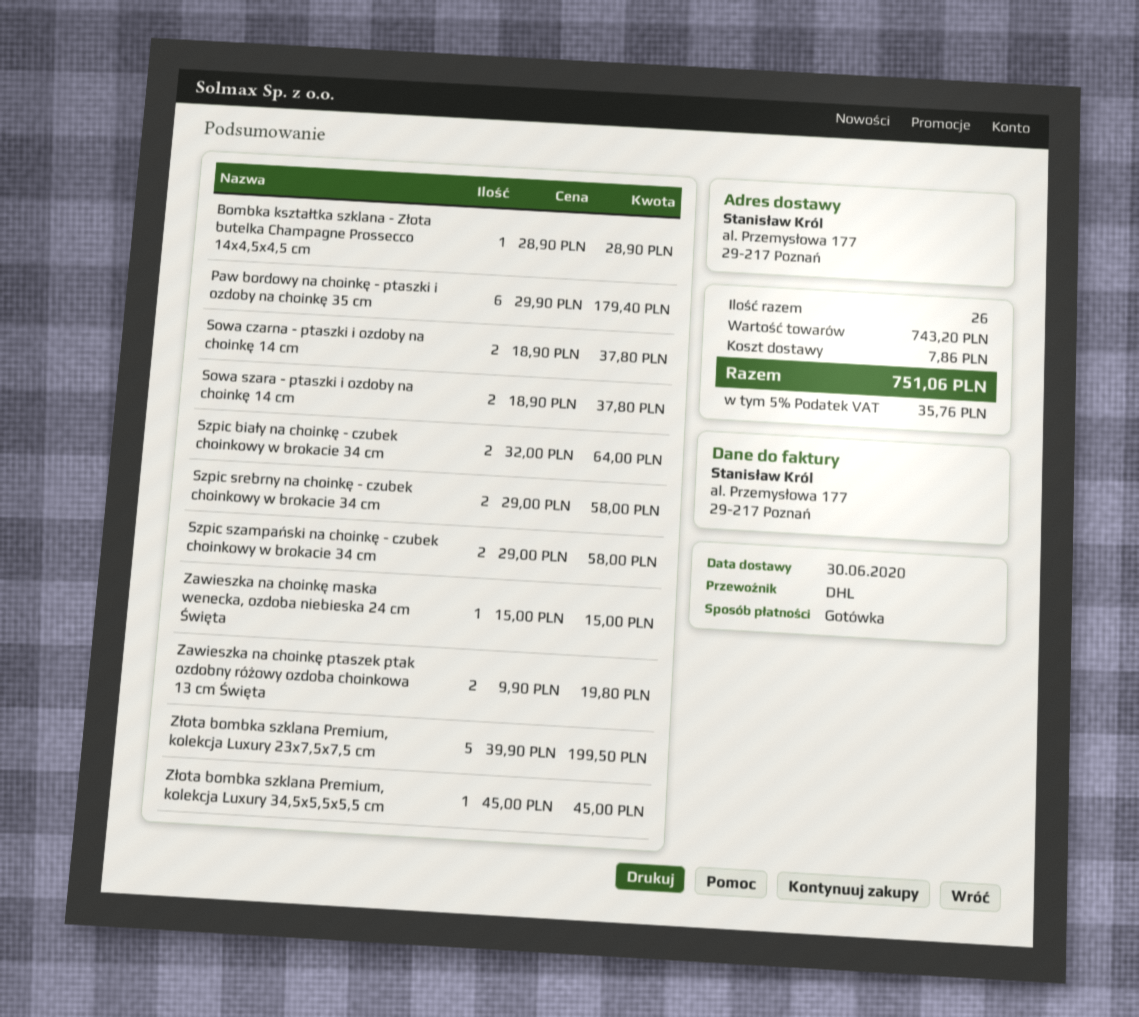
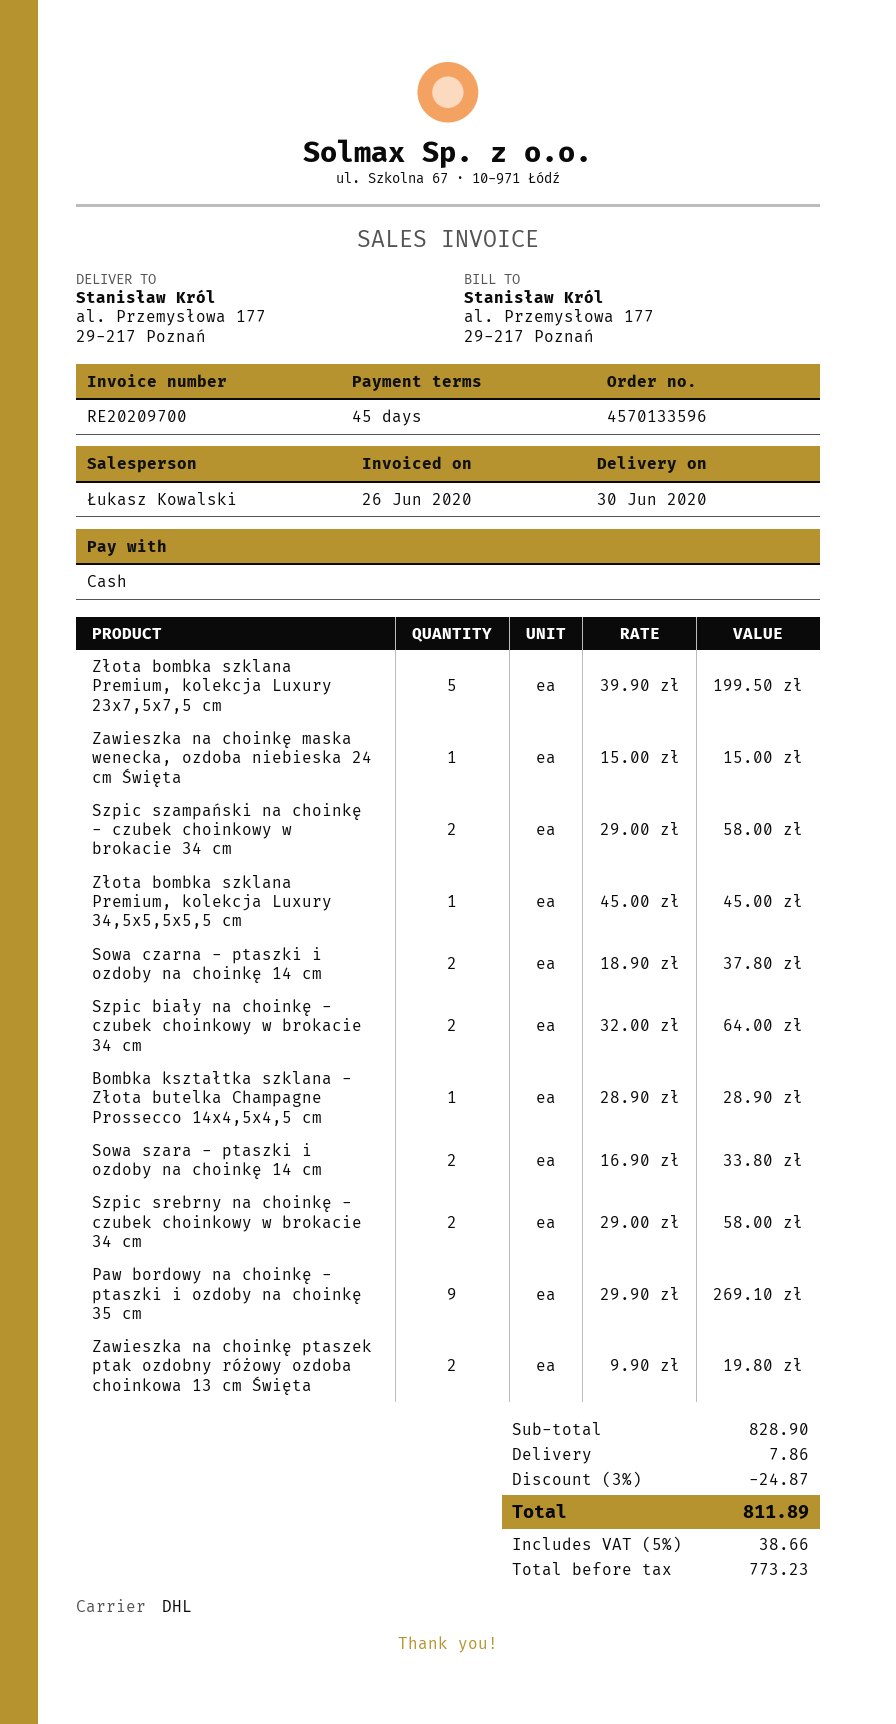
Paw bordowy na choinkę - ptaszki i ozdoby na choinkę 35 cm: 6 x 29.90 = 179.40 -> 9 x 29.90 = 269.10
Sowa szara - ptaszki i ozdoby na choinkę 14 cm: 2 x 18.90 = 37.80 -> 2 x 16.90 = 33.80
subtotal: 743.20 -> 828.90
discount: none -> 3% = 24.87
tax: 5% = 35.76 -> 5% = 38.66
total: 751.06 -> 811.89

